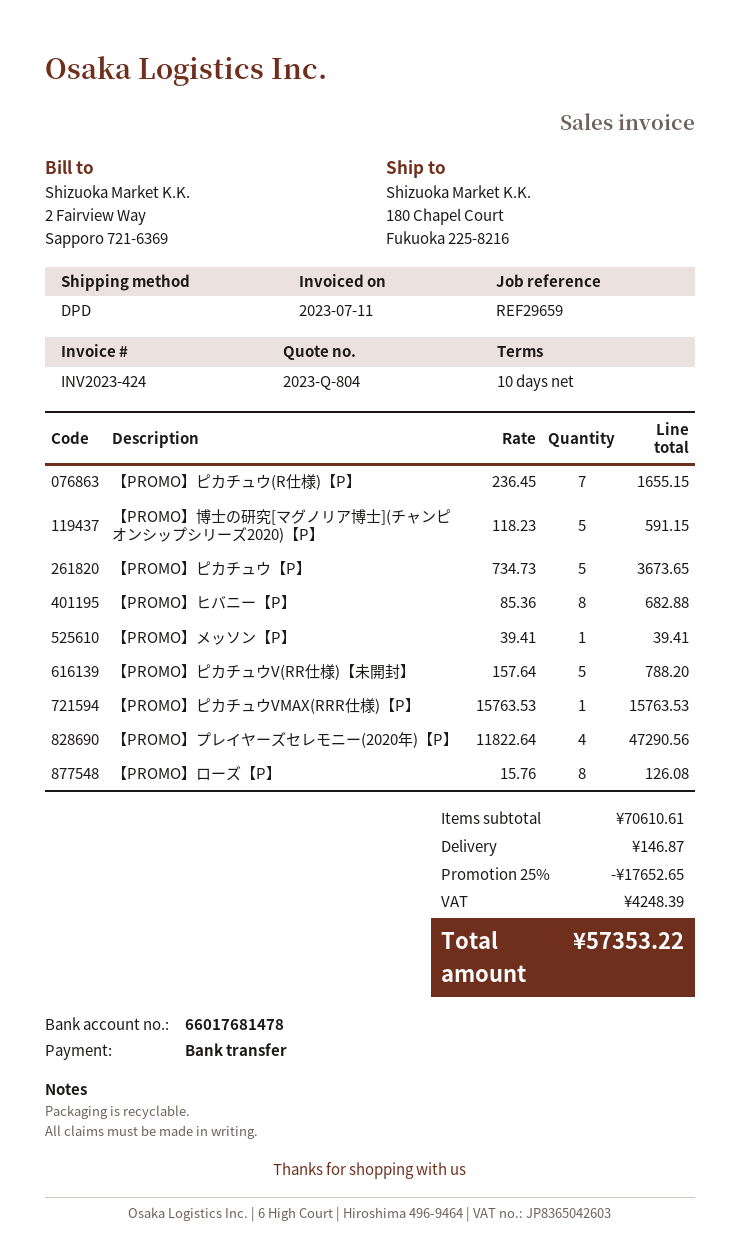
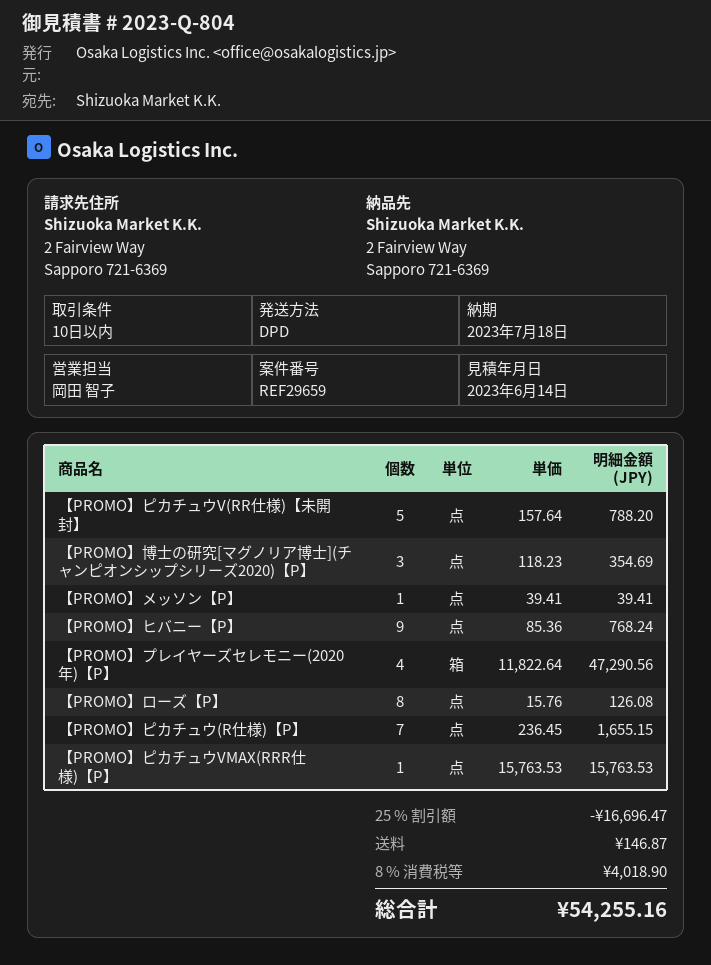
ship to: 180 Chapel Court, Fukuoka 225-8216 -> 2 Fairview Way, Sapporo 721-6369
【PROMO】博士の研究[マグノリア博士](チャンピオンシップシリーズ2020)【P】: 5 x 118.23 = 591.15 -> 3 x 118.23 = 354.69
【PROMO】ピカチュウ【P】: 5 x 734.73 = 3673.65 -> none
【PROMO】ヒバニー【P】: 8 x 85.36 = 682.88 -> 9 x 85.36 = 768.24
discount: 25% = 17652.65 -> 25% = 16696.47
tax: 4248.39 -> 4018.90
total: 57353.22 -> 54255.16

